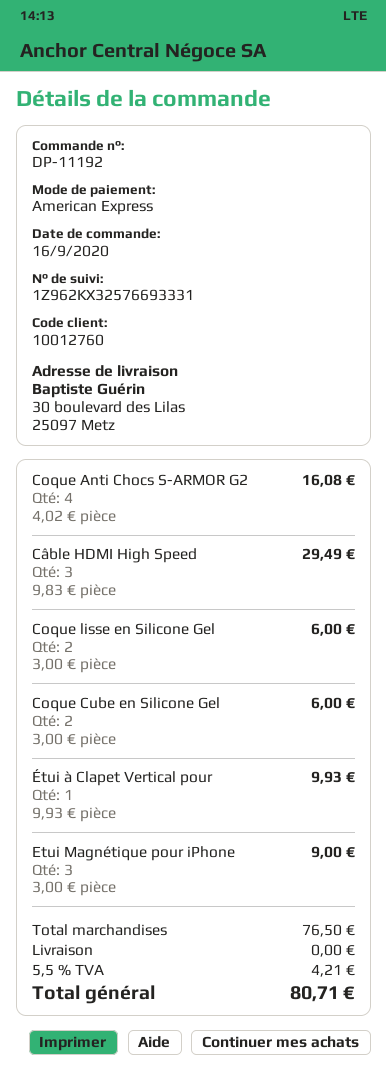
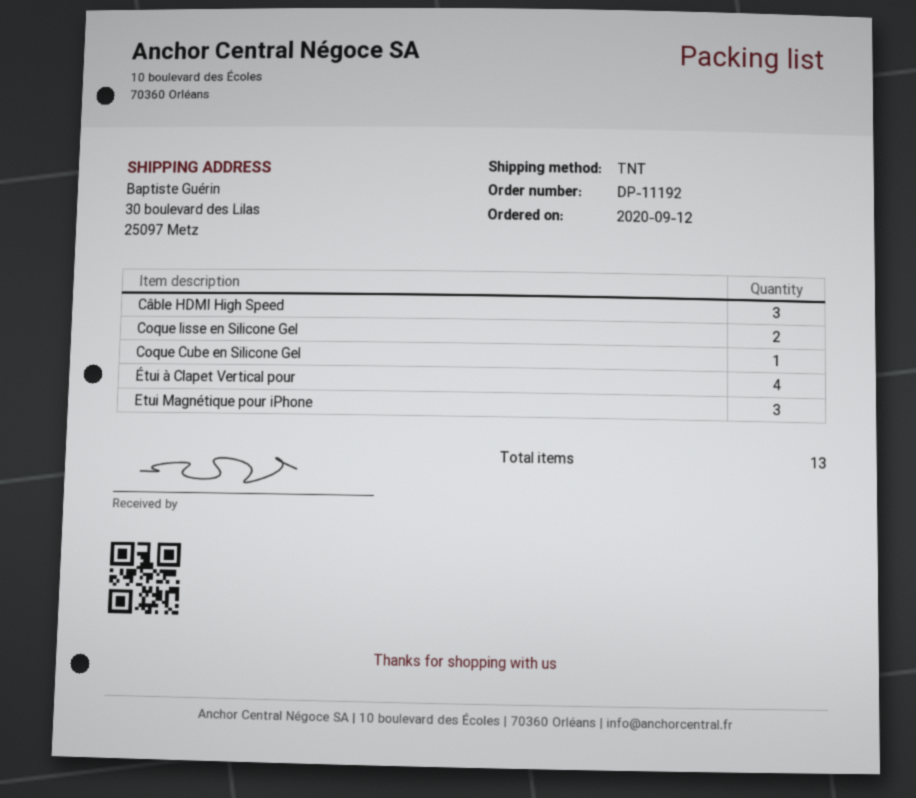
order date: 2020-09-16 -> 2020-09-12
Coque Anti Chocs S-ARMOR G2: 4 -> none
Coque Cube en Silicone Gel: 2 -> 1
Étui à Clapet Vertical pour: 1 -> 4

